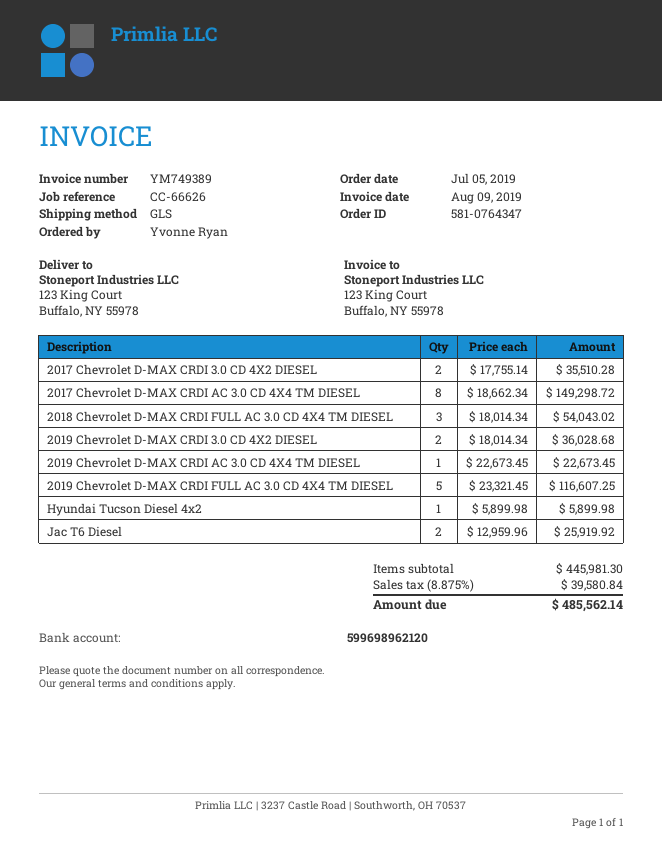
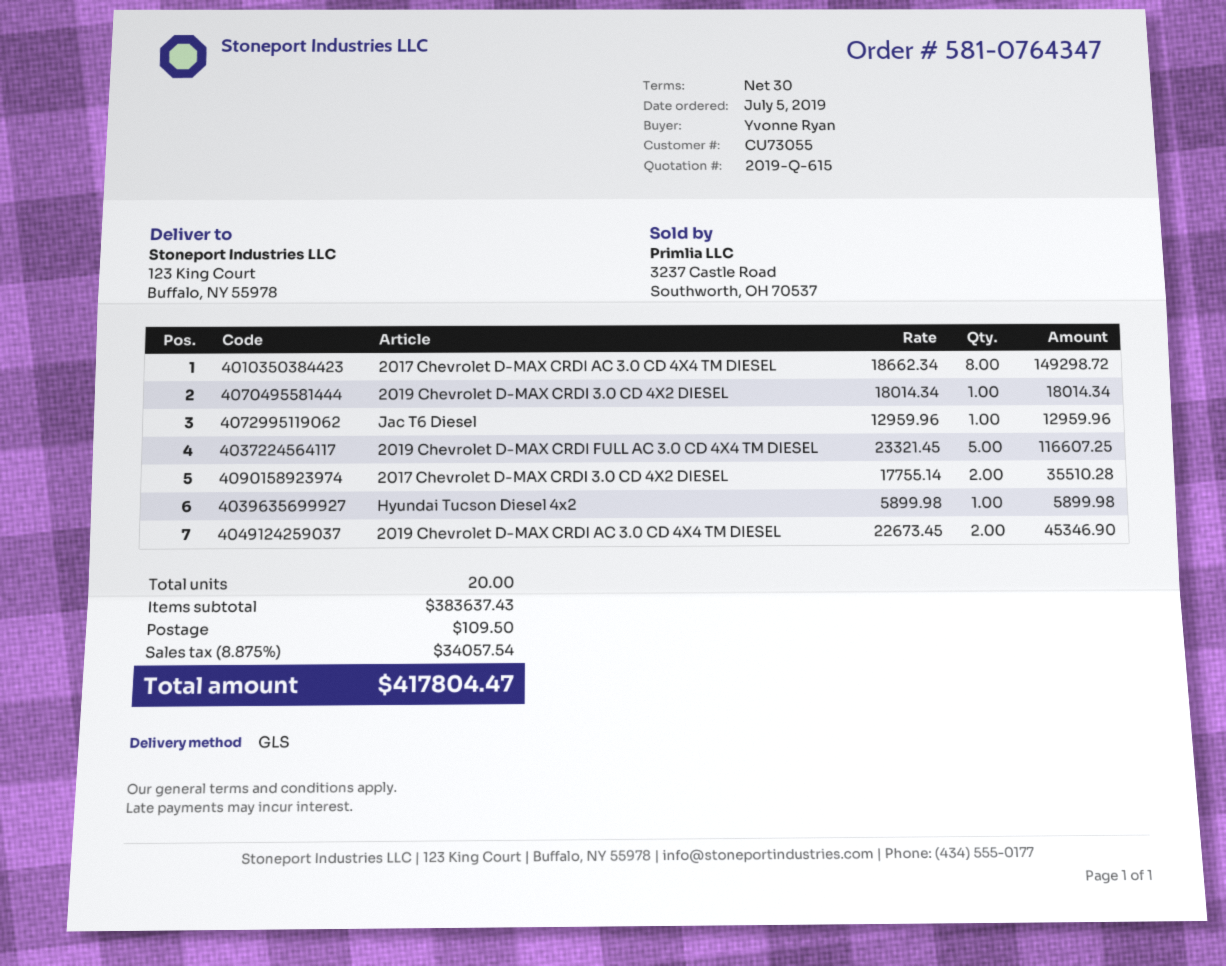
2018 Chevrolet D-MAX CRDI FULL AC 3.0 CD 4X4 TM DIESEL: 3 x 18014.34 = 54043.02 -> none
2019 Chevrolet D-MAX CRDI 3.0 CD 4X2 DIESEL: 2 x 18014.34 = 36028.68 -> 1 x 18014.34 = 18014.34
2019 Chevrolet D-MAX CRDI AC 3.0 CD 4X4 TM DIESEL: 1 x 22673.45 = 22673.45 -> 2 x 22673.45 = 45346.90
Jac T6 Diesel: 2 x 12959.96 = 25919.92 -> 1 x 12959.96 = 12959.96
subtotal: 445981.30 -> 383637.43
shipping: none -> 109.50
tax: 8.875% = 39580.84 -> 8.875% = 34057.54
total: 485562.14 -> 417804.47

